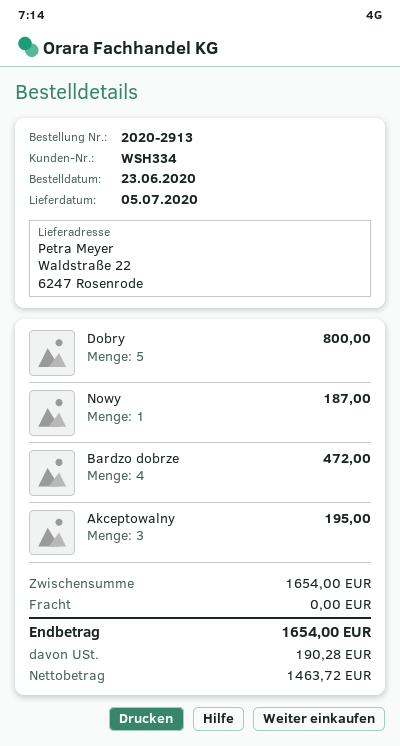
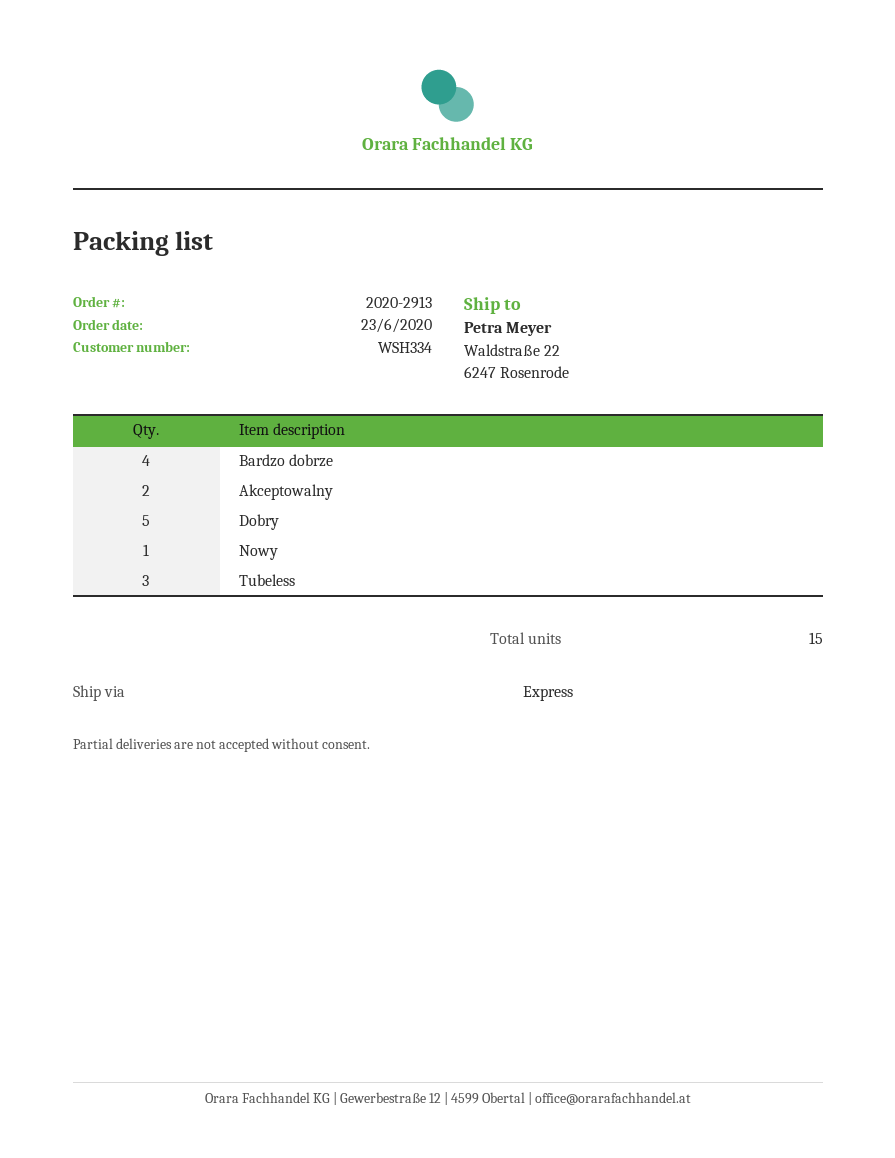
Akceptowalny: 3 -> 2
Tubeless: none -> 3

